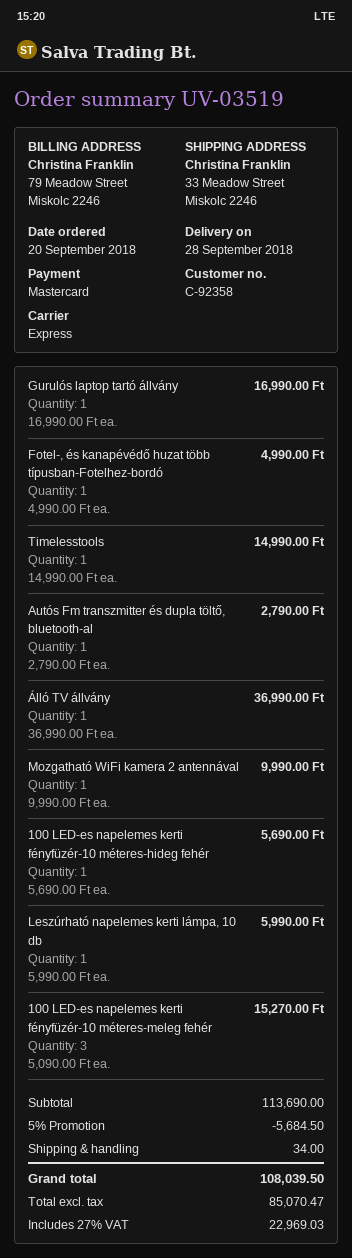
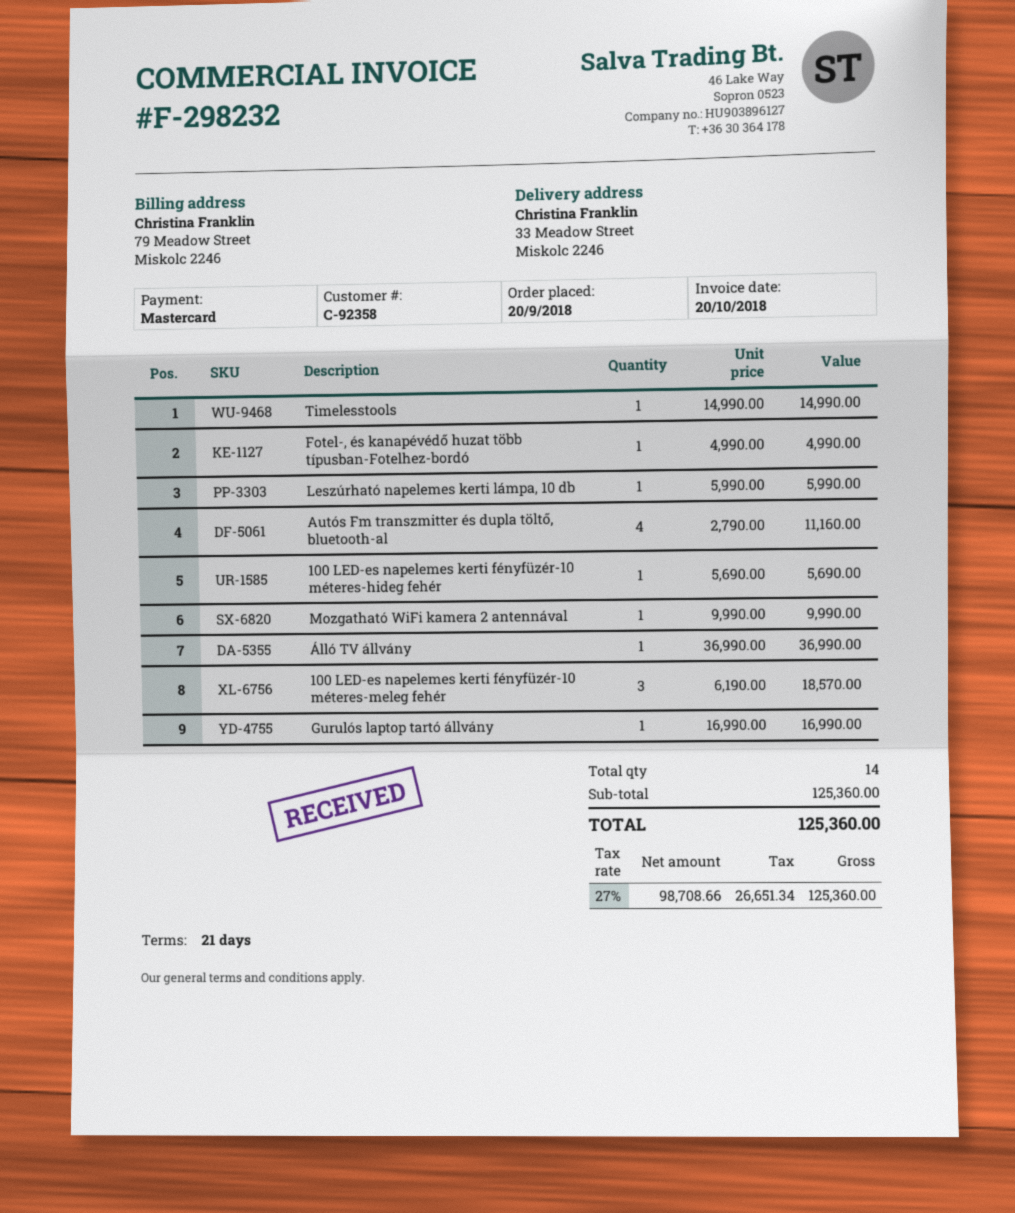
Autós Fm transzmitter és dupla töltő, bluetooth-al: 1 x 2790.00 = 2790.00 -> 4 x 2790.00 = 11160.00
100 LED-es napelemes kerti fényfüzér-10 méteres-meleg fehér: 3 x 5090.00 = 15270.00 -> 3 x 6190.00 = 18570.00
subtotal: 113690.00 -> 125360.00
discount: 5% = 5684.50 -> none
shipping: 34.00 -> none
net: 85070.47 -> 98708.66
tax: 27% = 22969.03 -> 27% = 26651.34
total: 108039.50 -> 125360.00

